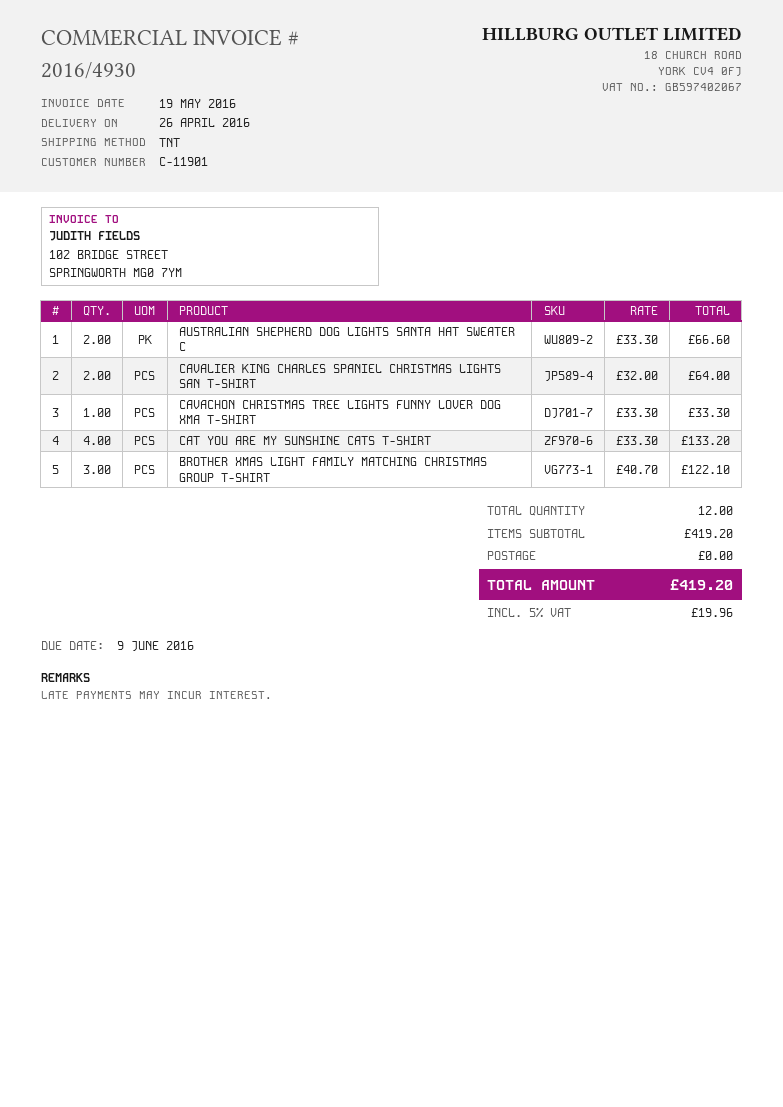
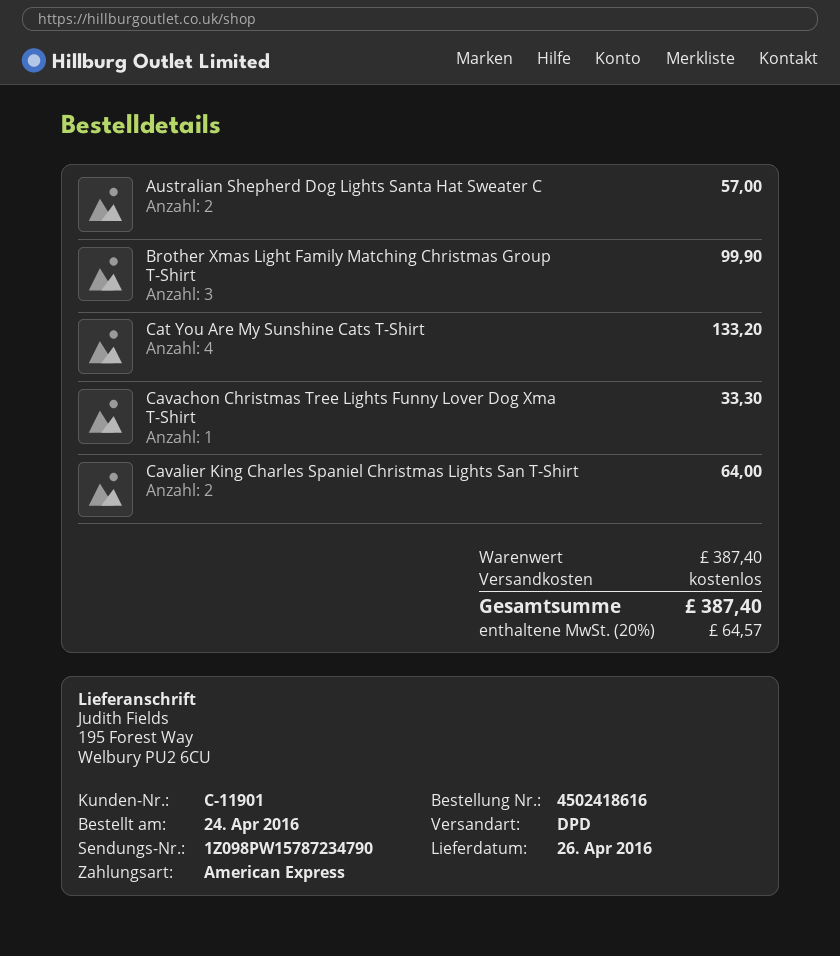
shipping method: TNT -> DPD
AUSTRALIAN SHEPHERD DOG LIGHTS SANTA HAT SWEATER C: 2 for 66.60 -> 2 for 57.00
BROTHER XMAS LIGHT FAMILY MATCHING CHRISTMAS GROUP T-SHIRT: 3 for 122.10 -> 3 for 99.90
subtotal: 419.20 -> 387.40
tax: 5% = 19.96 -> 20% = 64.57
total: 419.20 -> 387.40

